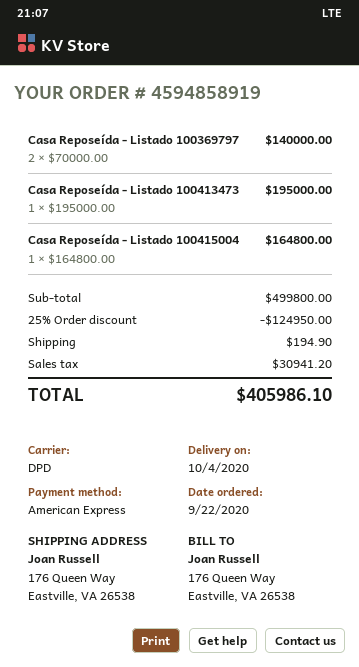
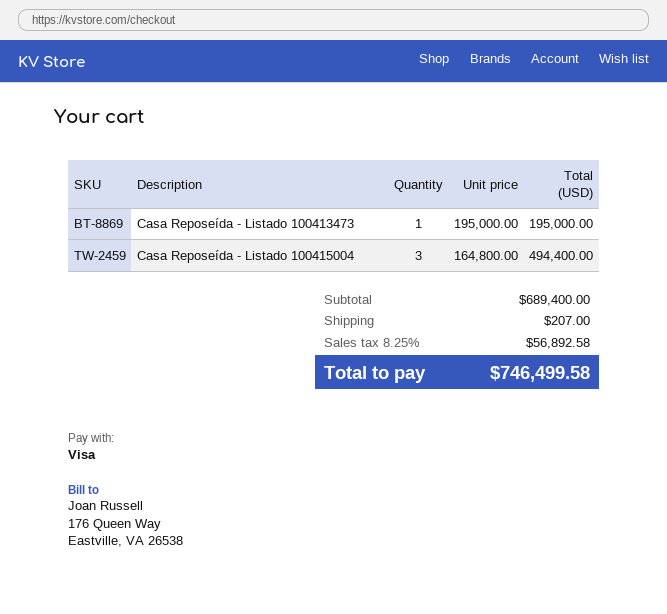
payment method: American Express -> Visa
Casa Reposeída - Listado 100369797: 2 x 70000.00 = 140000.00 -> none
Casa Reposeída - Listado 100415004: 1 x 164800.00 = 164800.00 -> 3 x 164800.00 = 494400.00
subtotal: 499800.00 -> 689400.00
discount: 25% = 124950.00 -> none
shipping: 194.90 -> 207.00
tax: 30941.20 -> 56892.58
total: 405986.10 -> 746499.58

